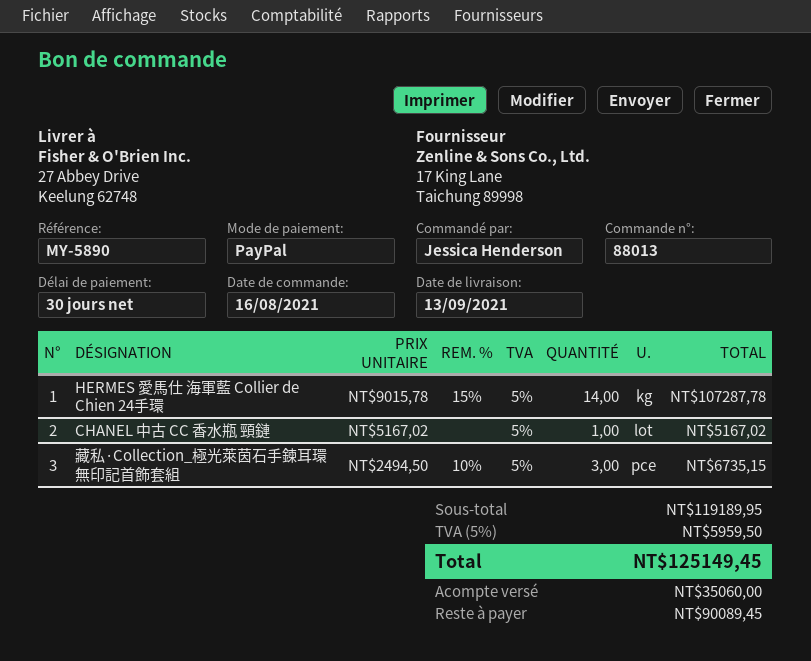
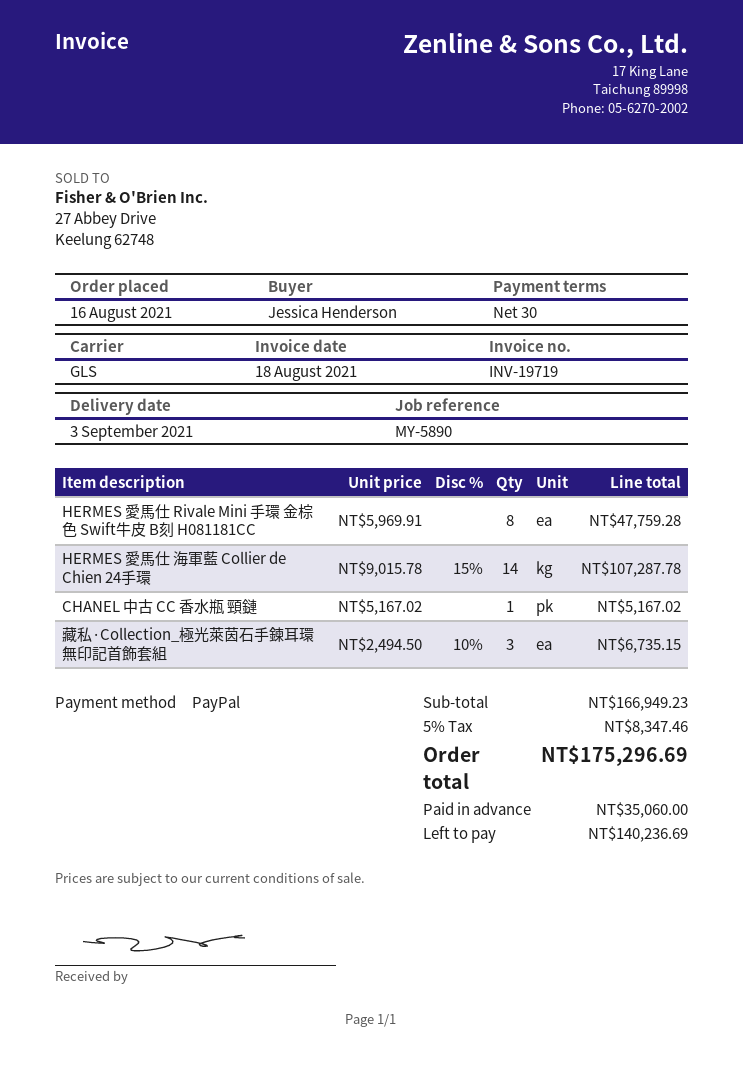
delivery date: 2021-09-13 -> 2021-09-03
HERMES 愛馬仕 Rivale Mini 手環 金棕色 Swift牛皮 B刻 H081181CC: none -> 8 x 5969.91 = 47759.28
subtotal: 119189.95 -> 166949.23
tax: 5% = 5959.50 -> 5% = 8347.46
total: 125149.45 -> 175296.69
balance: 90089.45 -> 140236.69

